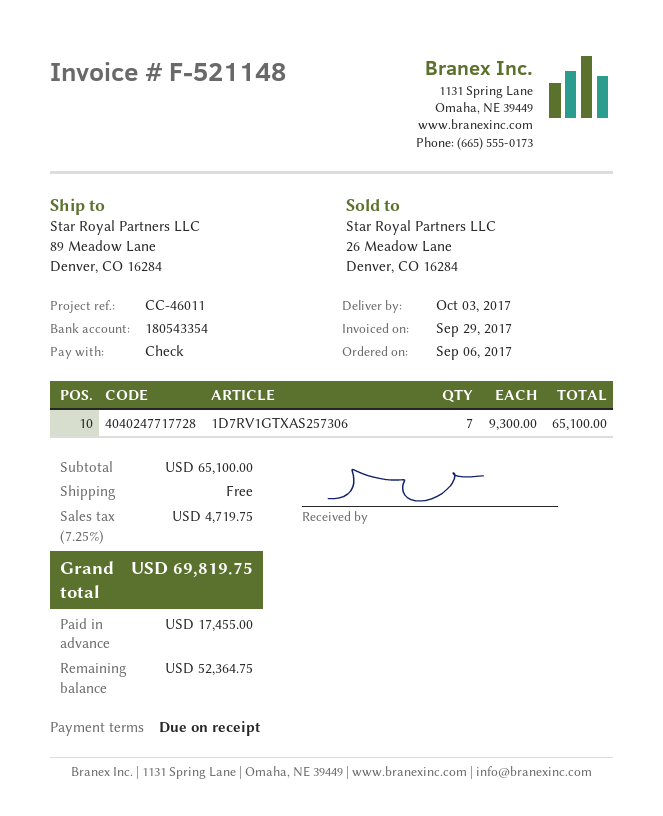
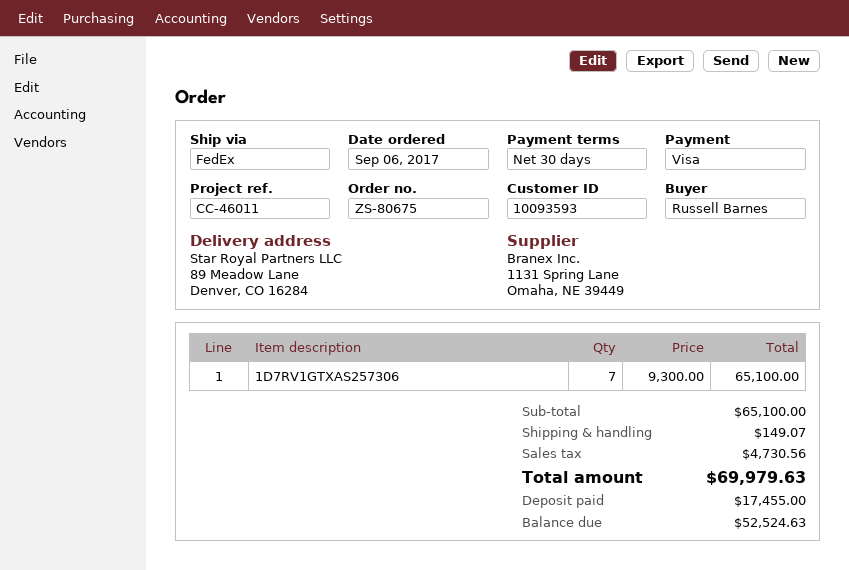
payment terms: on receipt -> 30 days
payment method: cheque -> Visa
shipping: 0.00 -> 149.07
tax: 4719.75 -> 4730.56
total: 69819.75 -> 69979.63
balance: 52364.75 -> 52524.63

